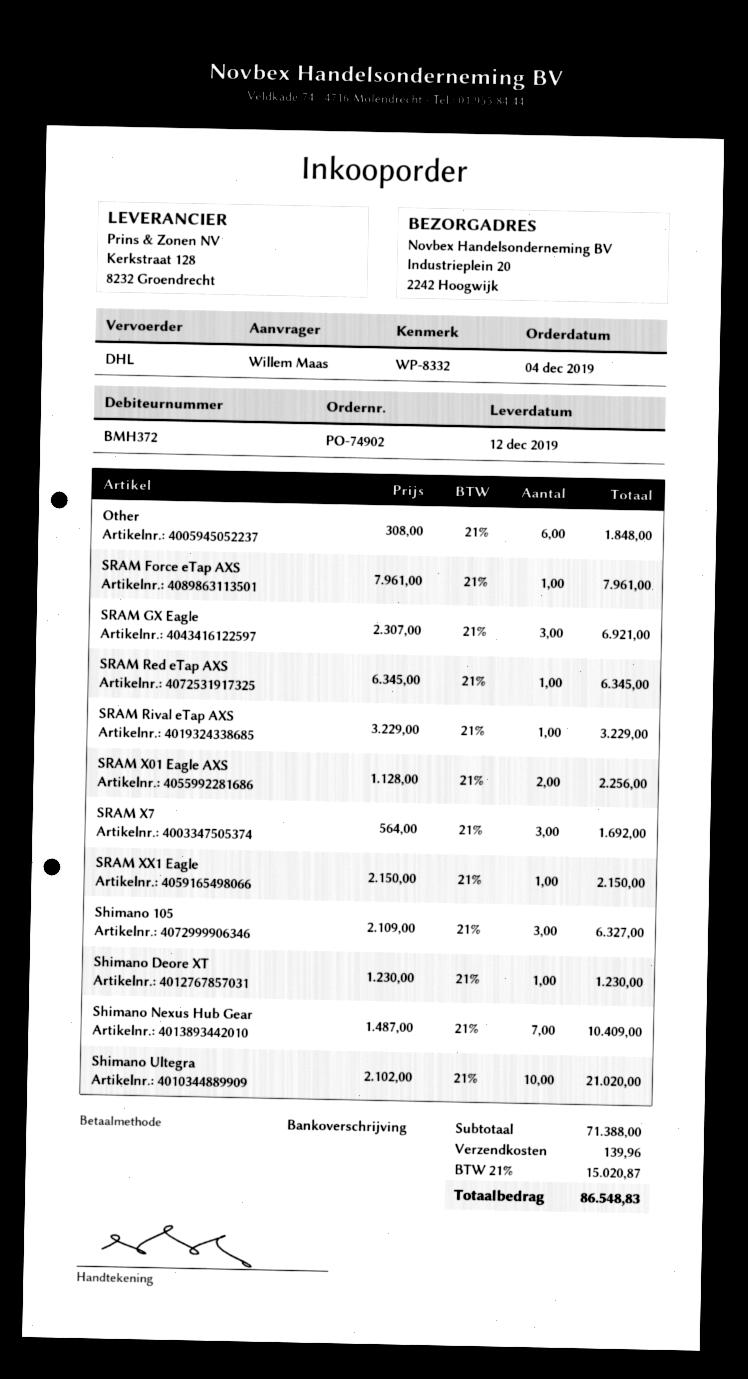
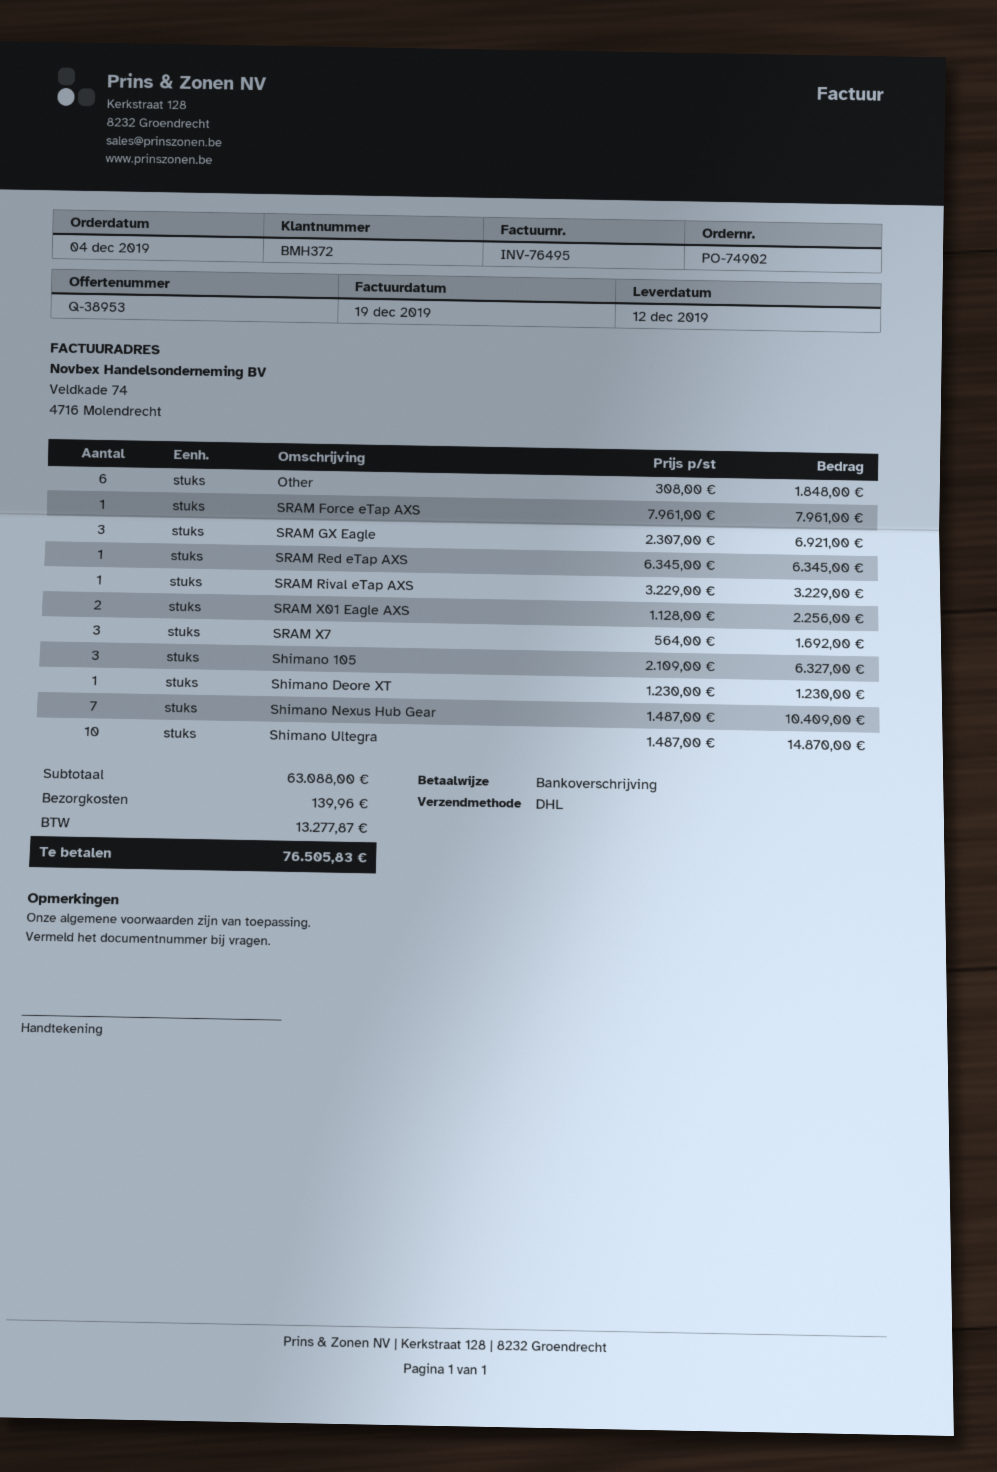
SRAM XX1 Eagle: 1 x 2150.00 = 2150.00 -> none
Shimano Ultegra: 10 x 2102.00 = 21020.00 -> 10 x 1487.00 = 14870.00
subtotal: 71388.00 -> 63088.00
tax: 15020.87 -> 13277.87
total: 86548.83 -> 76505.83

